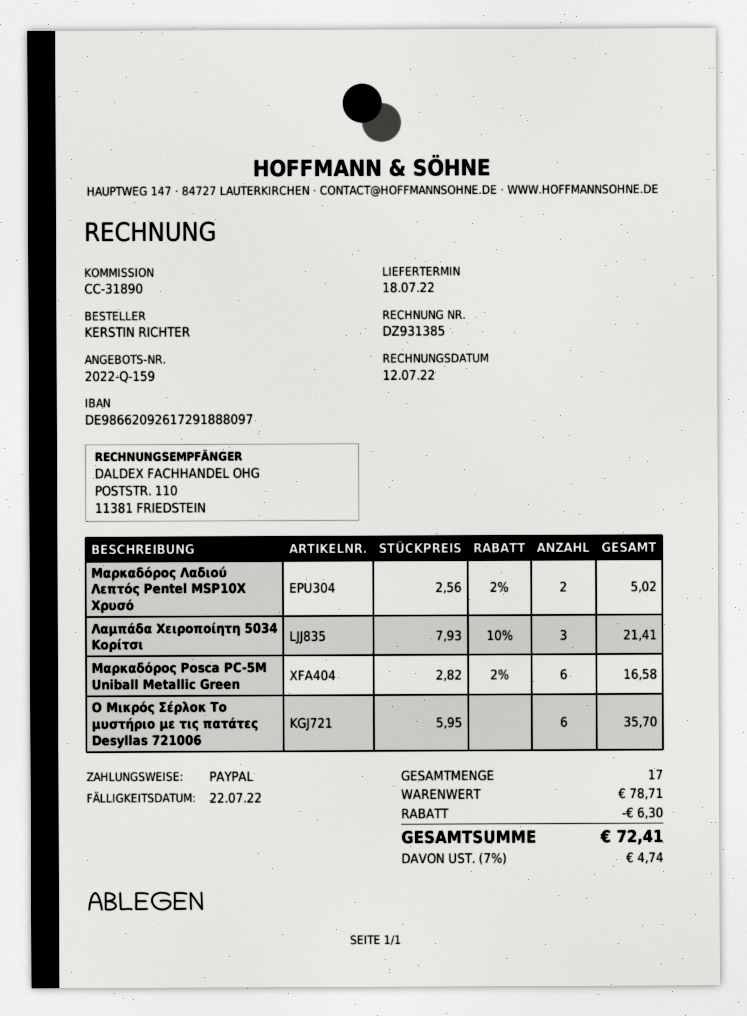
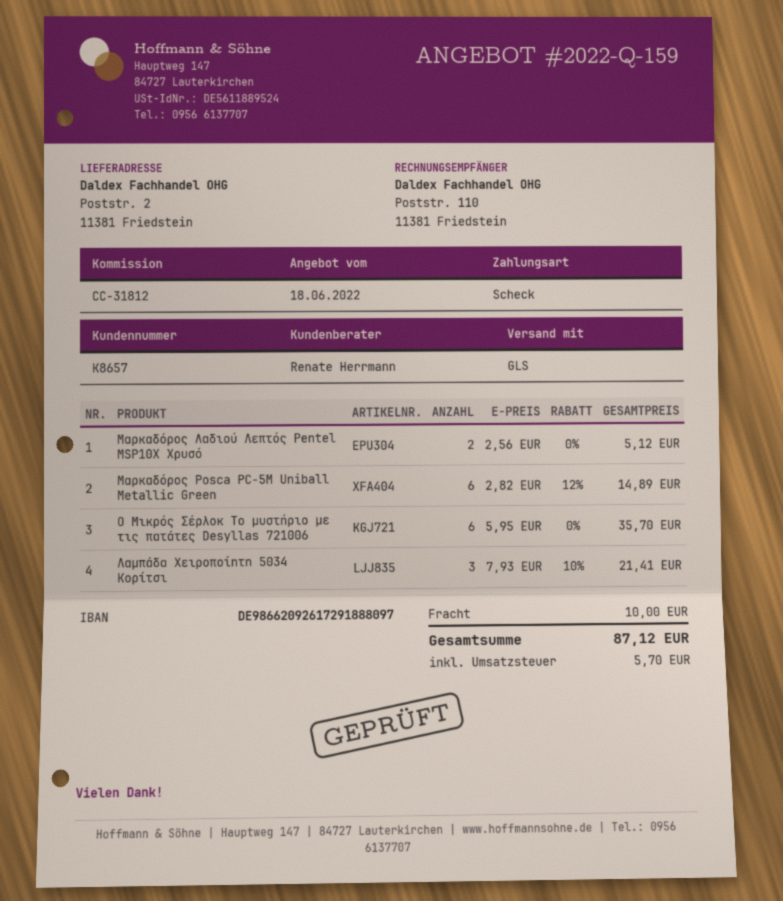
reference: CC-31890 -> CC-31812
payment method: PayPal -> cheque
Μαρκαδόρος Λαδιού Λεπτός Pentel MSP10X Χρυσό: 2 x 2.56 - 2% = 5.02 -> 2 x 2.56 = 5.12
Μαρκαδόρος Posca PC-5M Uniball Metallic Green: 6 x 2.82 - 2% = 16.58 -> 6 x 2.82 - 12% = 14.89
discount: 6.30 -> none
shipping: none -> 10.00
tax: 4.74 -> 5.70
total: 72.41 -> 87.12

